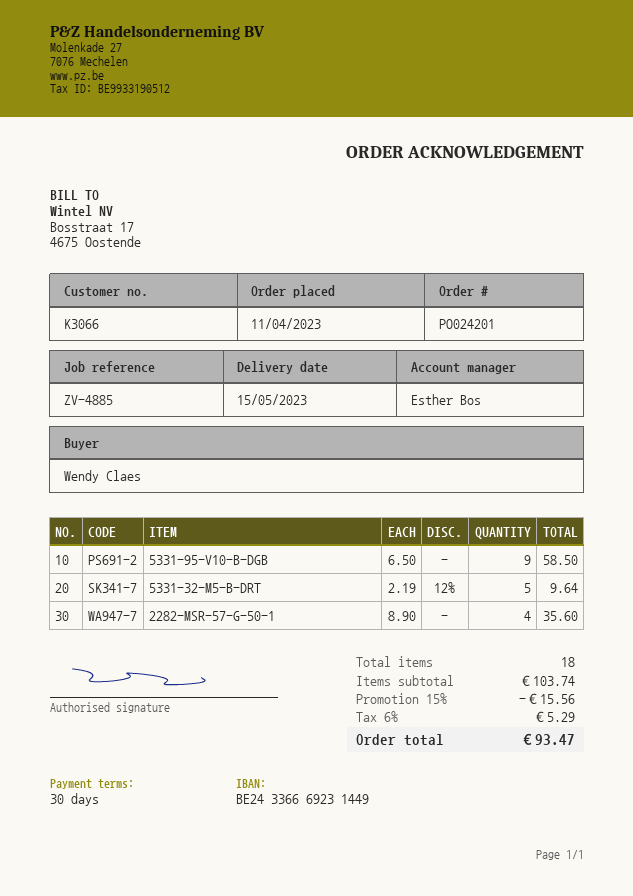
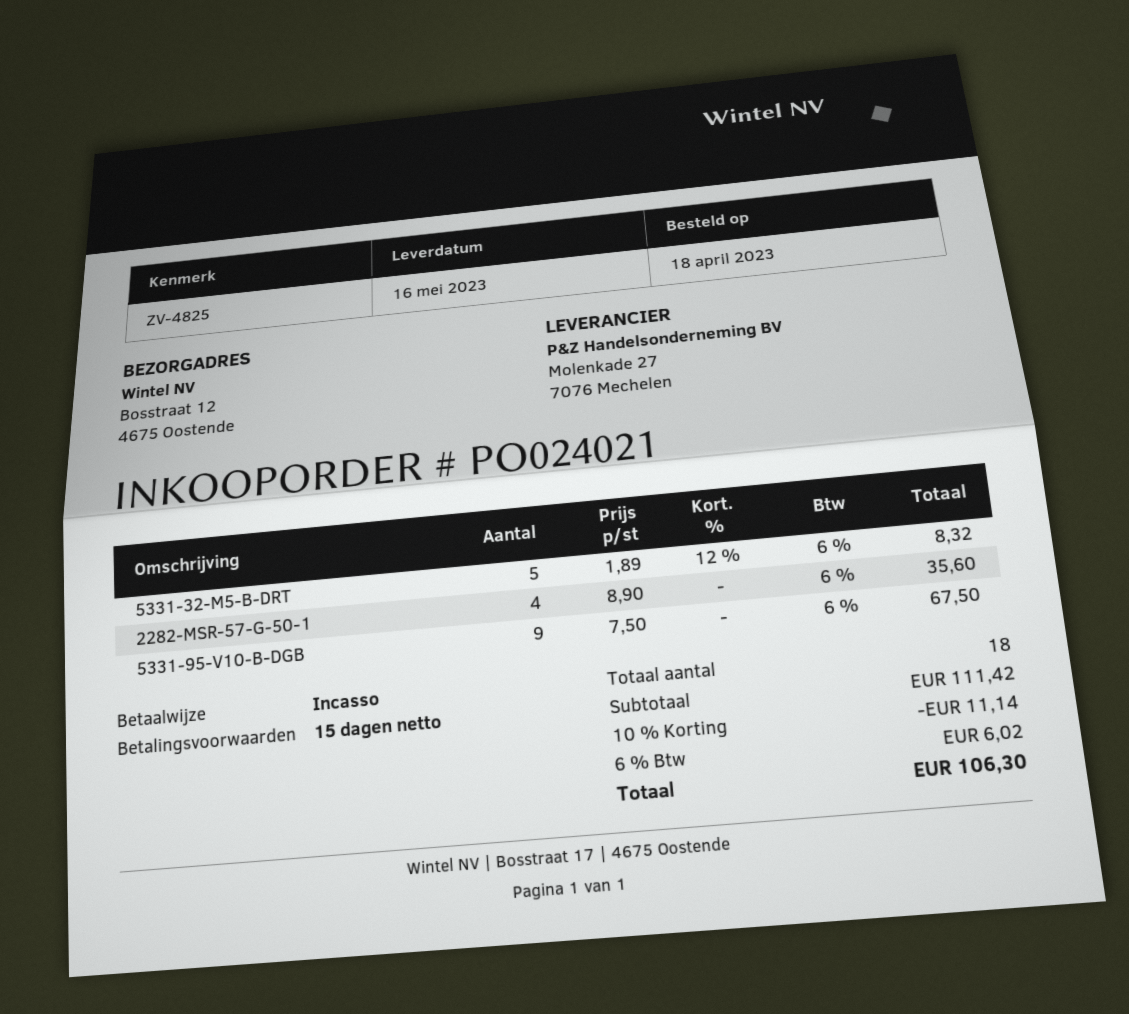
order number: PO024201 -> PO024021
order date: 2023-04-11 -> 2023-04-18
delivery date: 2023-05-15 -> 2023-05-16
payment terms: 30 days -> 15 days
reference: ZV-4885 -> ZV-4825
5331-95-V10-B-DGB: 9 x 6.50 = 58.50 -> 9 x 7.50 = 67.50
5331-32-M5-B-DRT: 5 x 2.19 - 12% = 9.64 -> 5 x 1.89 - 12% = 8.32
subtotal: 103.74 -> 111.42
discount: 15% = 15.56 -> 10% = 11.14
tax: 6% = 5.29 -> 6% = 6.02
total: 93.47 -> 106.30

